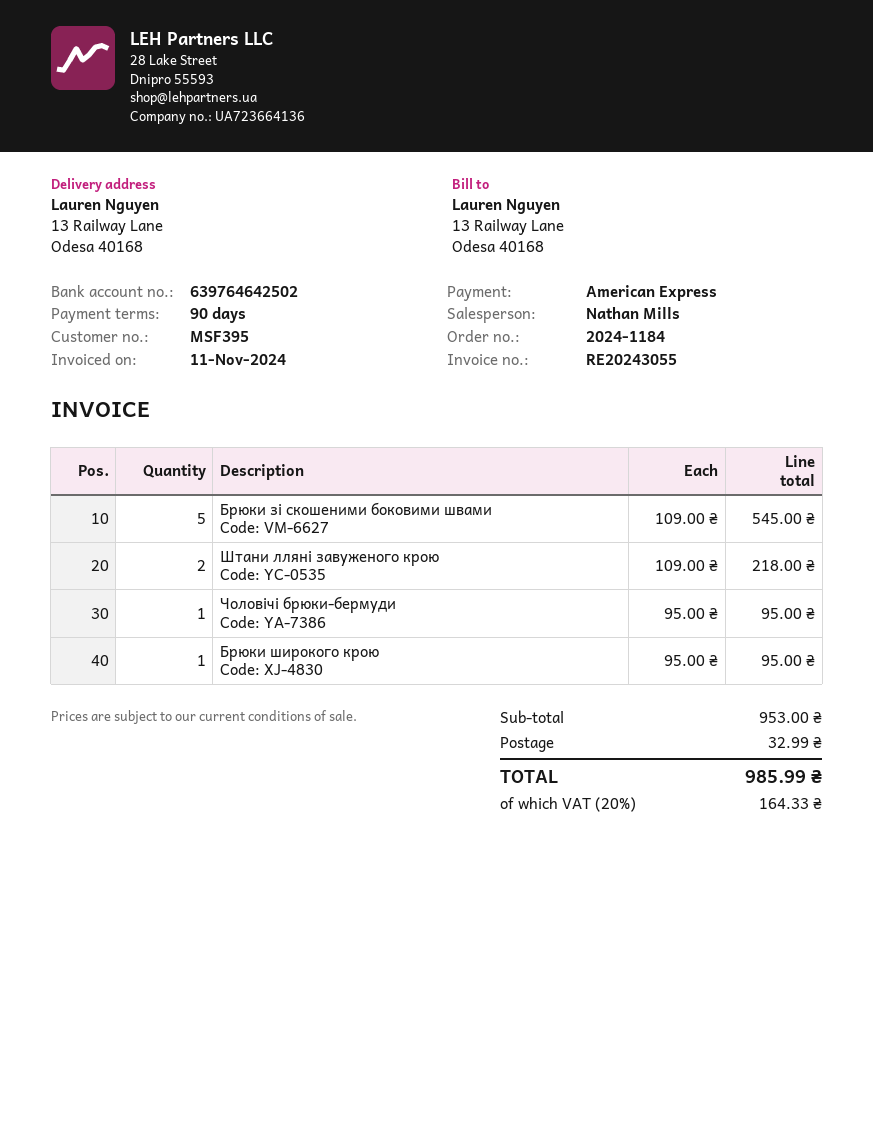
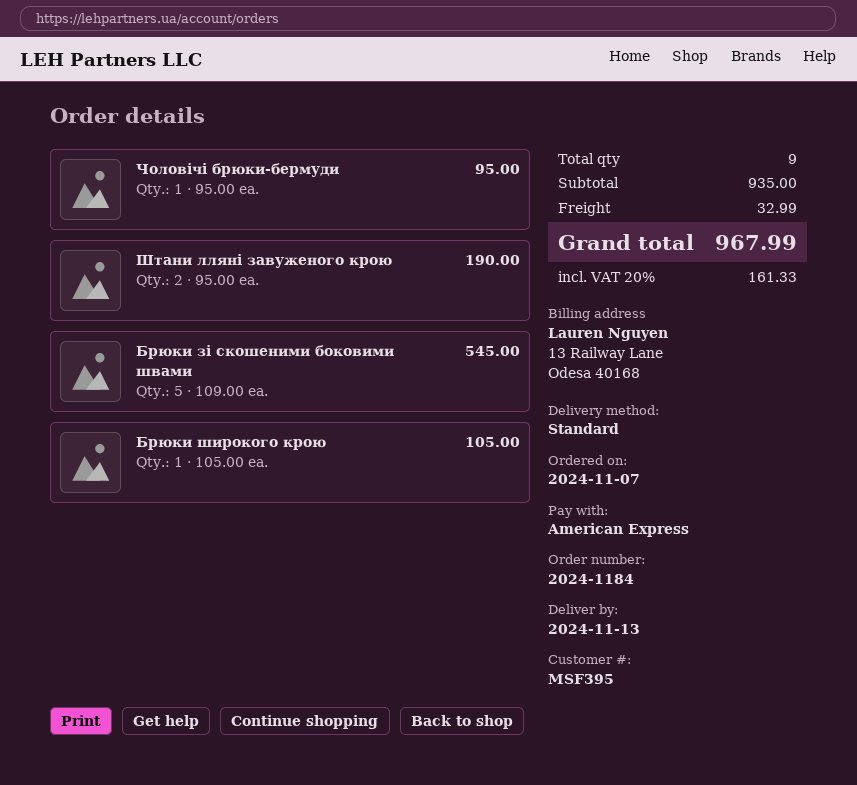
Штани лляні завуженого крою: 2 x 109.00 = 218.00 -> 2 x 95.00 = 190.00
Брюки широкого крою: 1 x 95.00 = 95.00 -> 1 x 105.00 = 105.00
subtotal: 953.00 -> 935.00
tax: 20% = 164.33 -> 20% = 161.33
total: 985.99 -> 967.99

